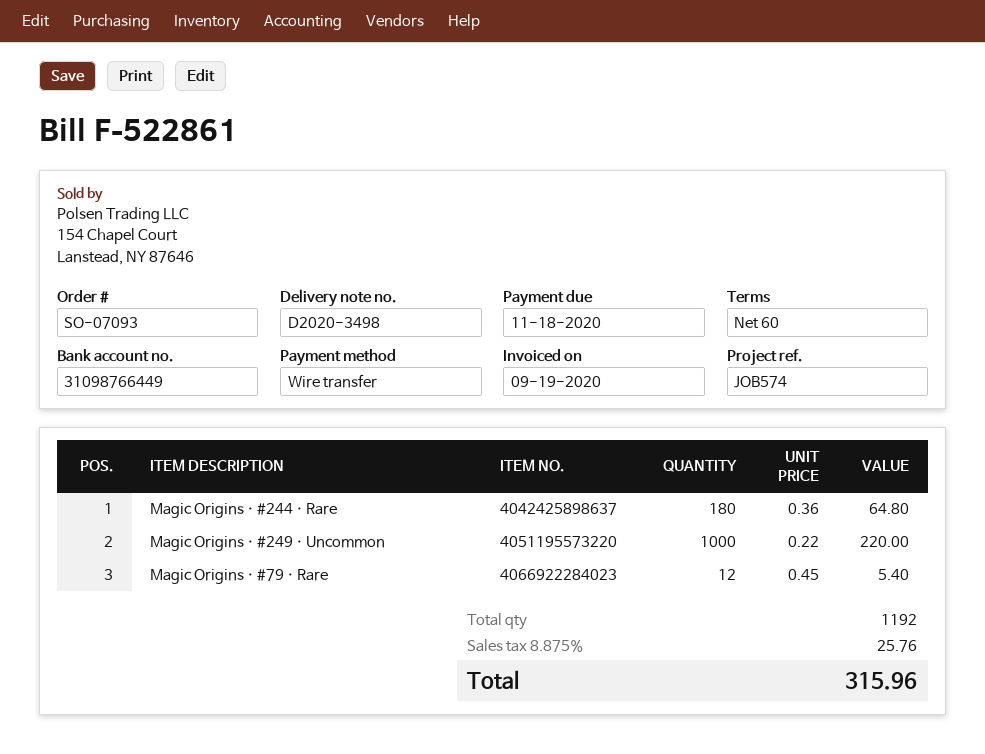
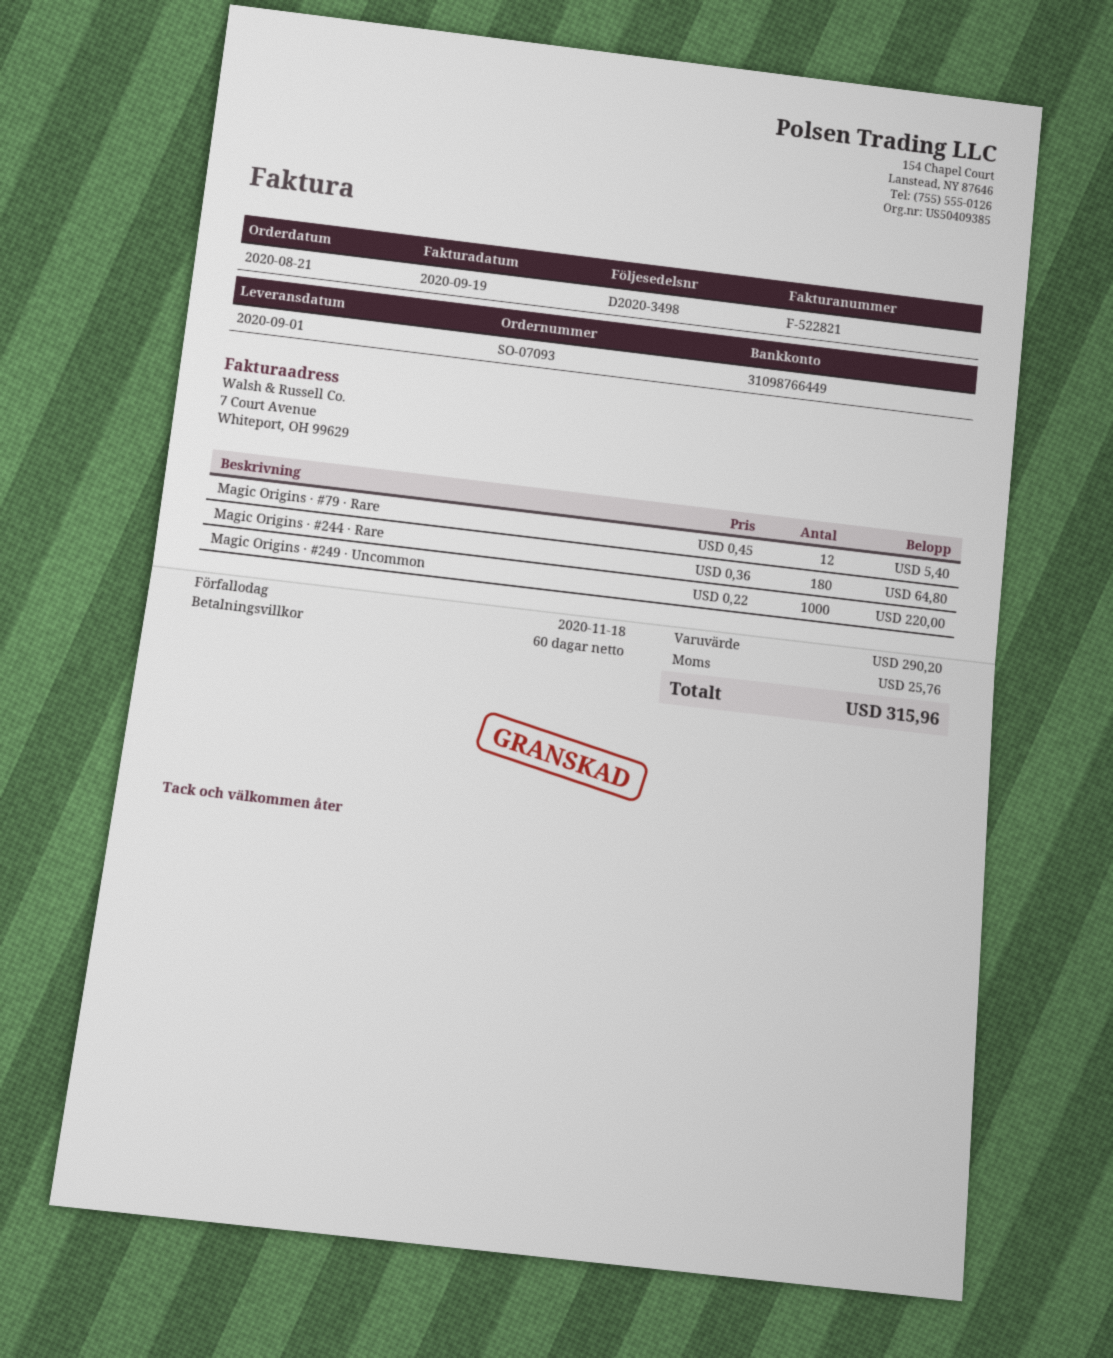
invoice number: F-522861 -> F-522821

